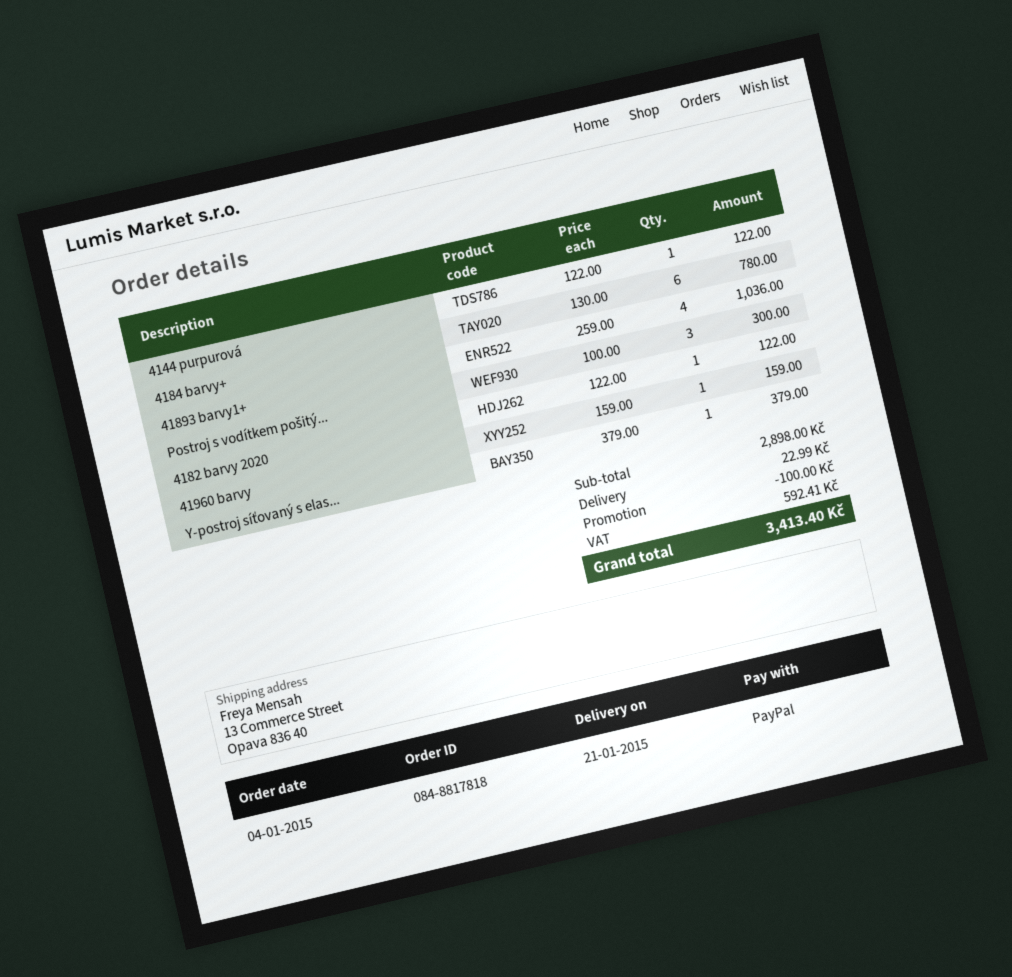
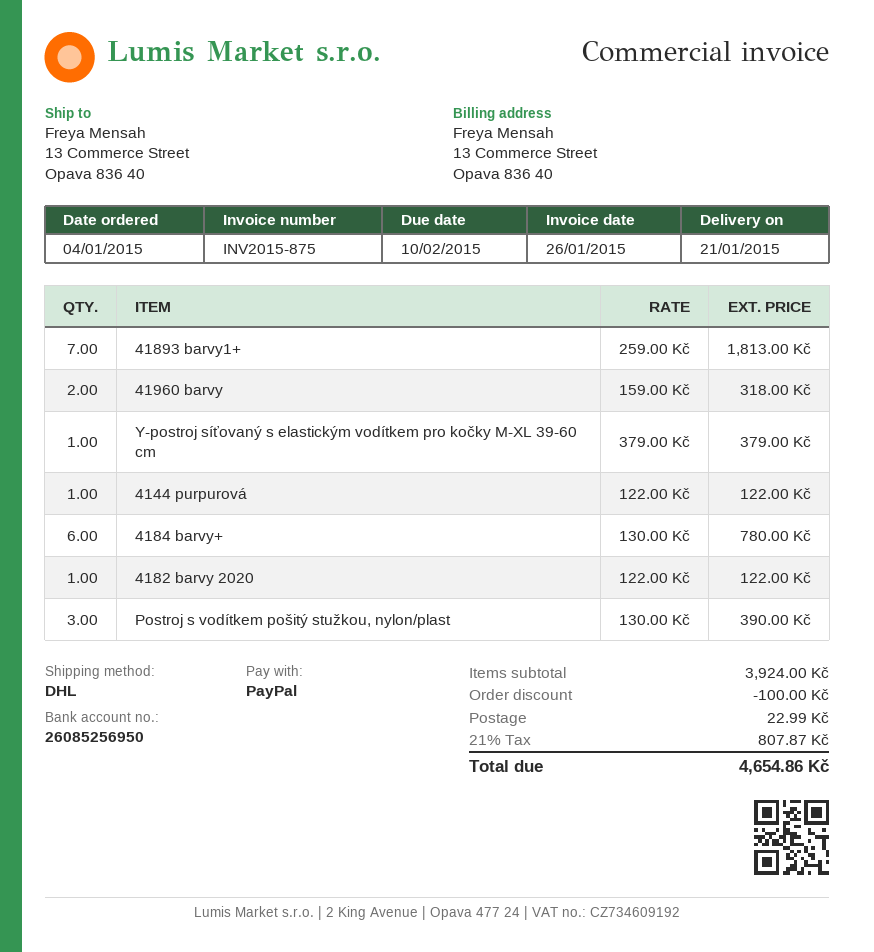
41893 barvy1+: 4 x 259.00 = 1036.00 -> 7 x 259.00 = 1813.00
Postroj s vodítkem pošitý...: 3 x 100.00 = 300.00 -> 3 x 130.00 = 390.00
41960 barvy: 1 x 159.00 = 159.00 -> 2 x 159.00 = 318.00
subtotal: 2898.00 -> 3924.00
tax: 592.41 -> 807.87
total: 3413.40 -> 4654.86

